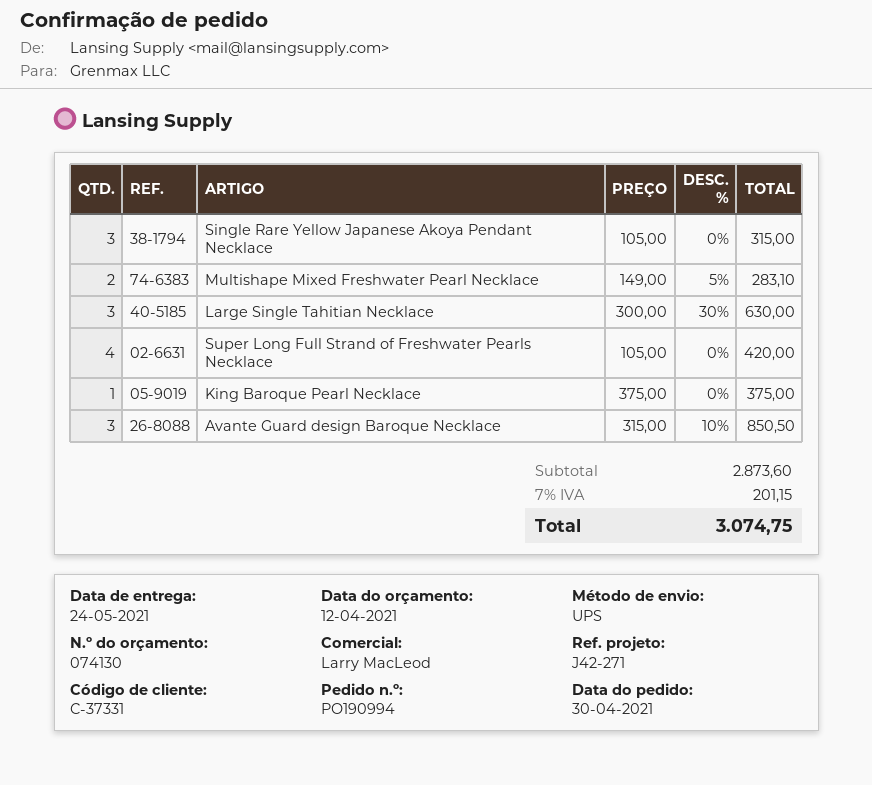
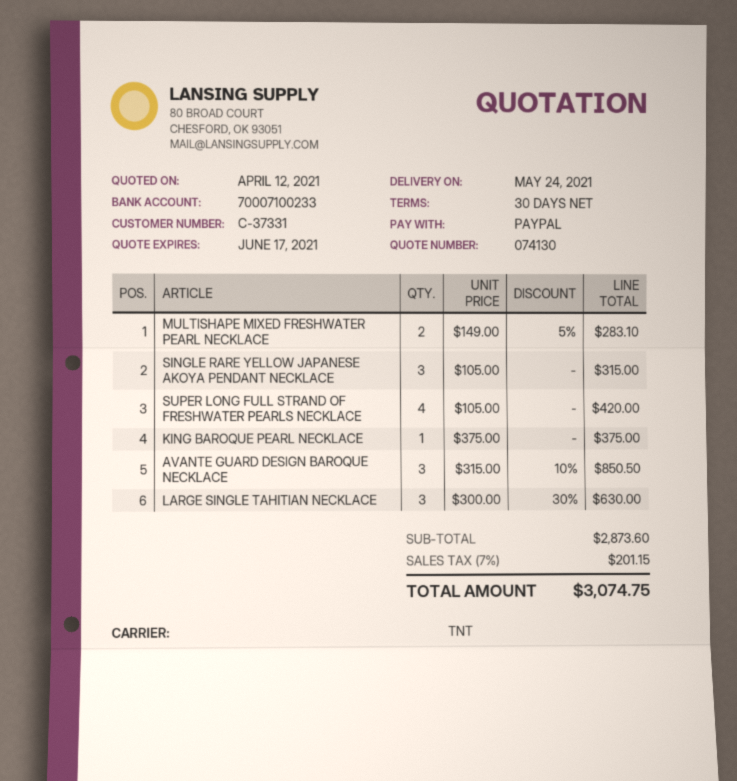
shipping method: UPS -> TNT

